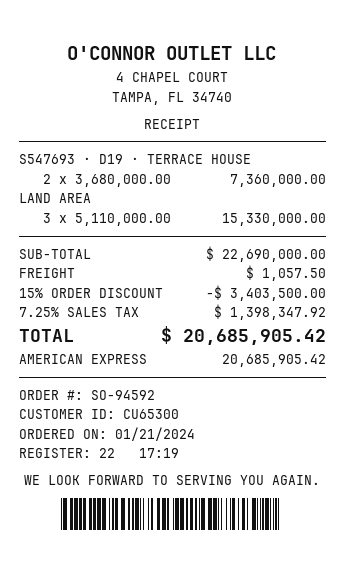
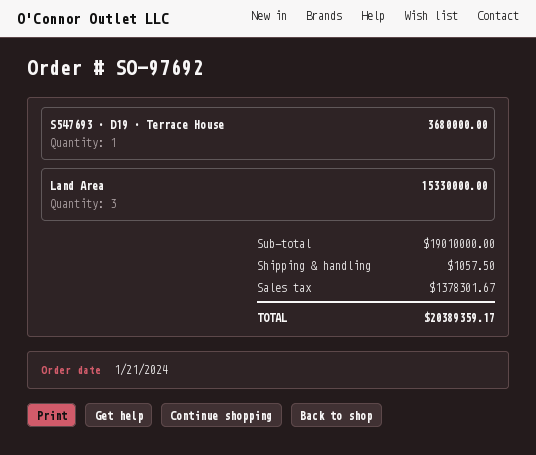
order number: SO-94592 -> SO-97692
S547693 · D19 · TERRACE HOUSE: 2 for 7360000.00 -> 1 for 3680000.00
subtotal: 22690000.00 -> 19010000.00
discount: 15% = 3403500.00 -> none
tax: 1398347.92 -> 1378301.67
total: 20685905.42 -> 20389359.17

